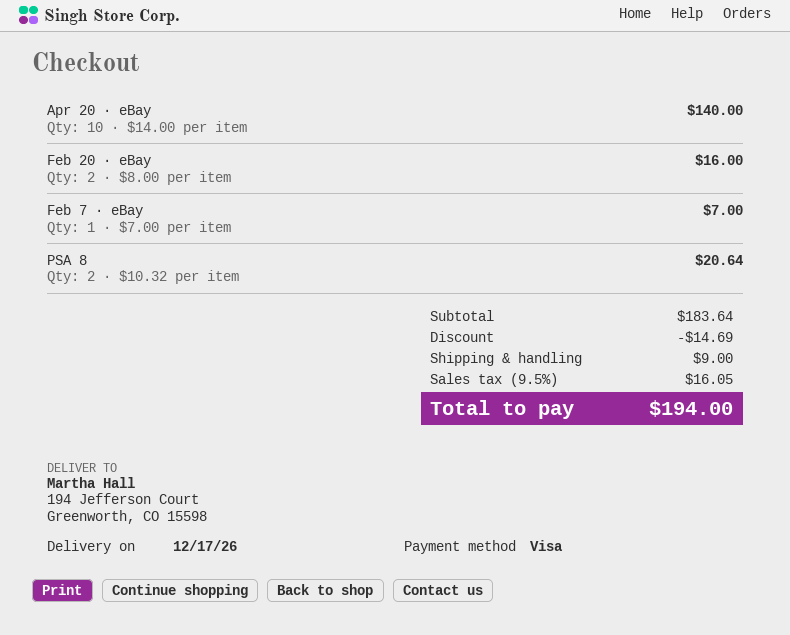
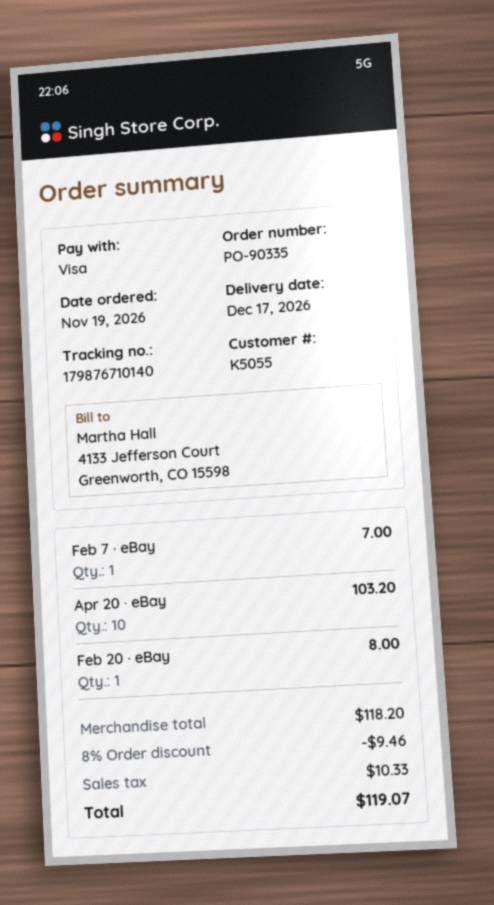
Apr 20 · eBay: 10 for 140.00 -> 10 for 103.20
Feb 20 · eBay: 2 for 16.00 -> 1 for 8.00
PSA 8: 2 for 20.64 -> none
subtotal: 183.64 -> 118.20
discount: 14.69 -> 9.46
shipping: 9.00 -> none
tax: 16.05 -> 10.33
total: 194.00 -> 119.07

